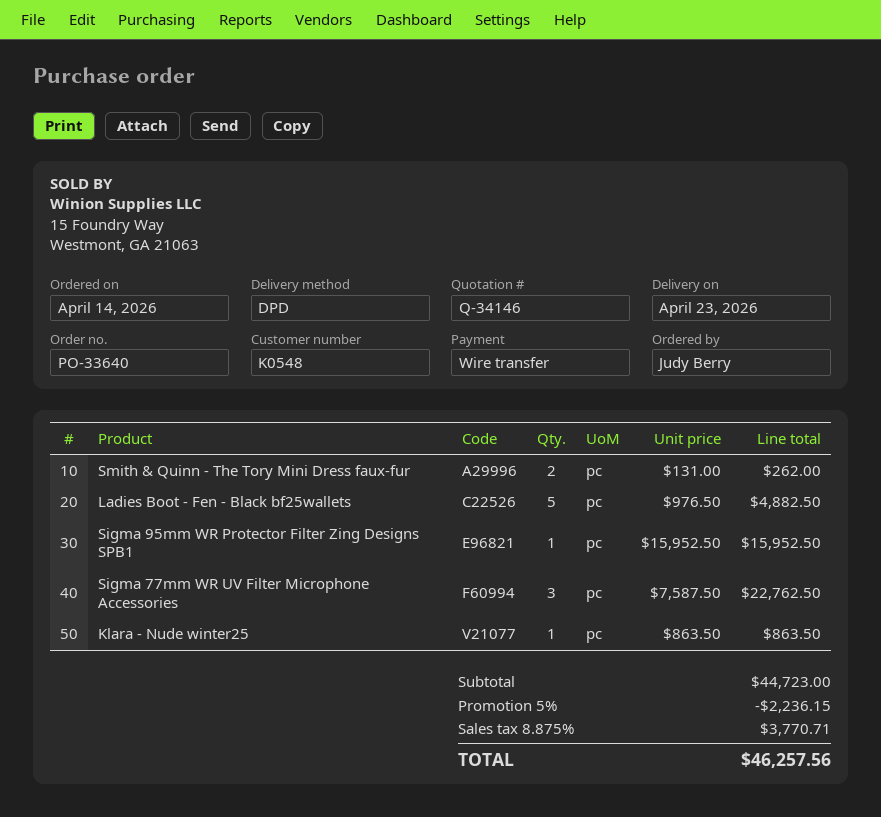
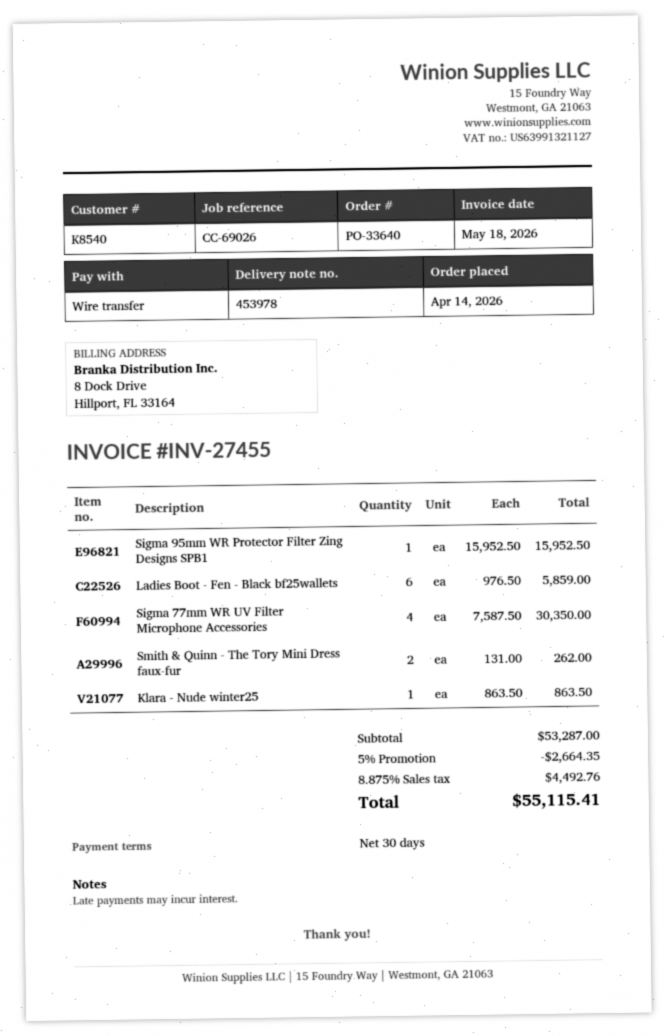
customer number: K0548 -> K8540
Ladies Boot - Fen - Black bf25wallets: 5 x 976.50 = 4882.50 -> 6 x 976.50 = 5859.00
Sigma 77mm WR UV Filter Microphone Accessories: 3 x 7587.50 = 22762.50 -> 4 x 7587.50 = 30350.00
subtotal: 44723.00 -> 53287.00
discount: 5% = 2236.15 -> 5% = 2664.35
tax: 8.875% = 3770.71 -> 8.875% = 4492.76
total: 46257.56 -> 55115.41

